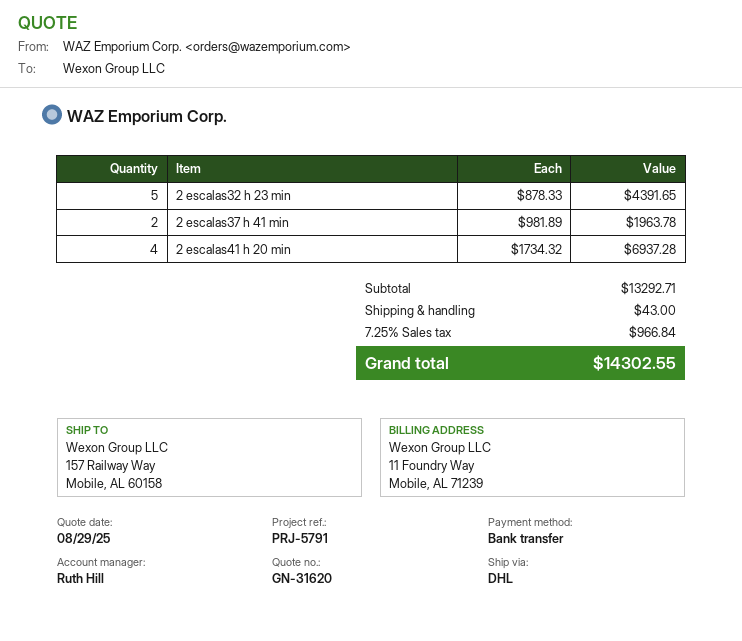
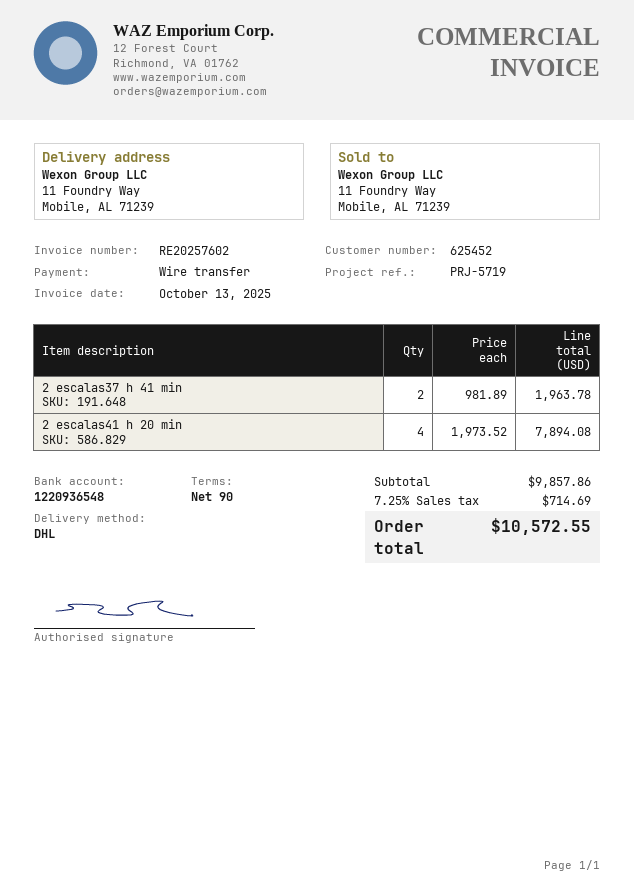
reference: PRJ-5791 -> PRJ-5719
ship to: 157 Railway Way, Mobile, AL 60158 -> 11 Foundry Way, Mobile, AL 71239
2 escalas32 h 23 min: 5 x 878.33 = 4391.65 -> none
2 escalas41 h 20 min: 4 x 1734.32 = 6937.28 -> 4 x 1973.52 = 7894.08
subtotal: 13292.71 -> 9857.86
shipping: 43.00 -> none
tax: 7.25% = 966.84 -> 7.25% = 714.69
total: 14302.55 -> 10572.55

